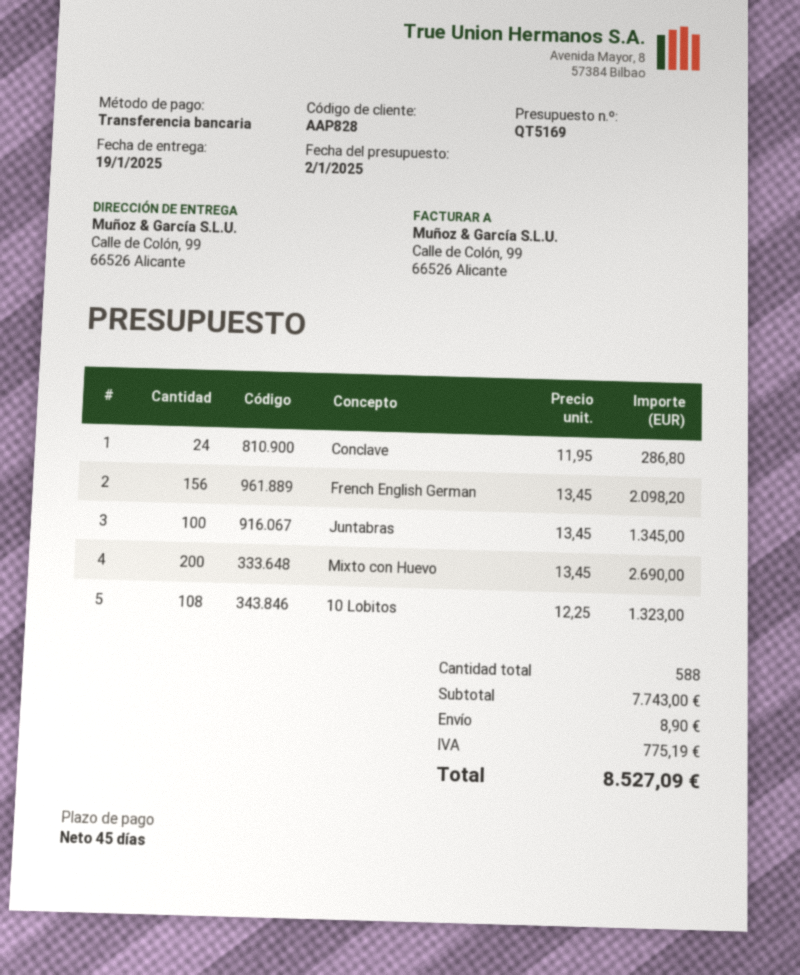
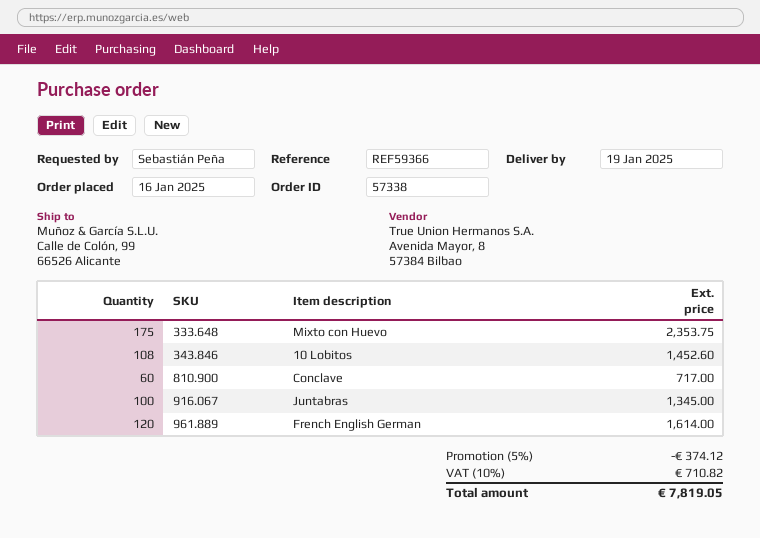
Conclave: 24 for 286.80 -> 60 for 717.00
French English German: 156 for 2098.20 -> 120 for 1614.00
Mixto con Huevo: 200 for 2690.00 -> 175 for 2353.75
10 Lobitos: 108 for 1323.00 -> 108 for 1452.60
discount: none -> 5% = 374.12
shipping: 8.90 -> none
tax: 775.19 -> 710.82
total: 8527.09 -> 7819.05

